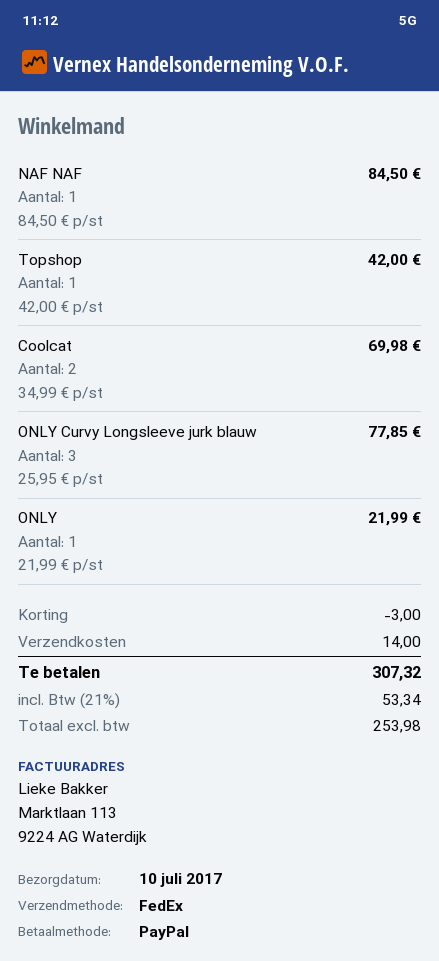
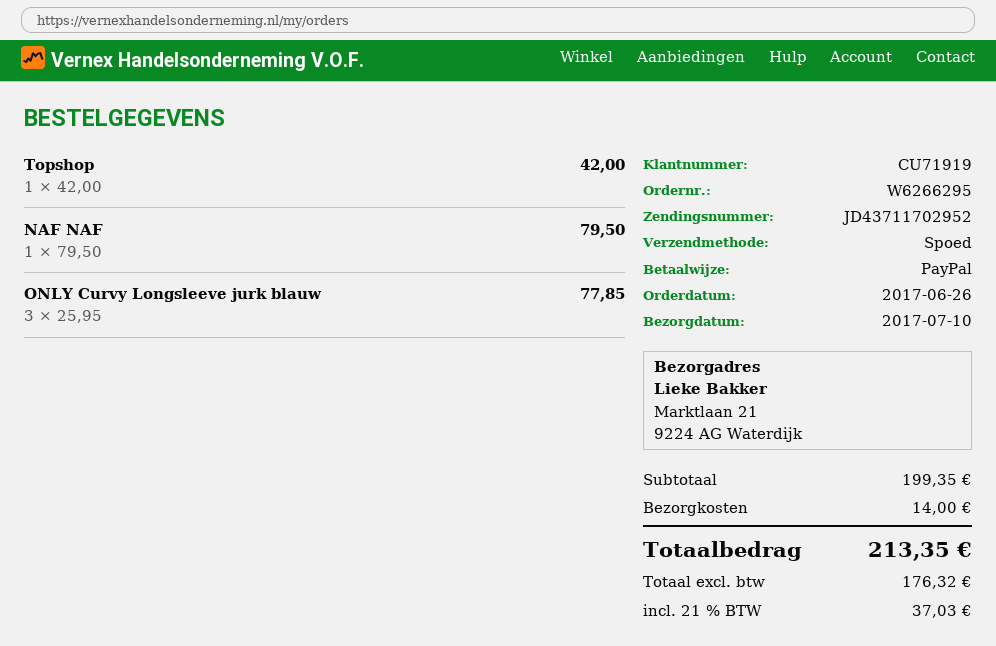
shipping method: FedEx -> express
NAF NAF: 1 x 84.50 = 84.50 -> 1 x 79.50 = 79.50
Coolcat: 2 x 34.99 = 69.98 -> none
ONLY: 1 x 21.99 = 21.99 -> none
discount: 3.00 -> none
net: 253.98 -> 176.32
tax: 21% = 53.34 -> 21% = 37.03
total: 307.32 -> 213.35

